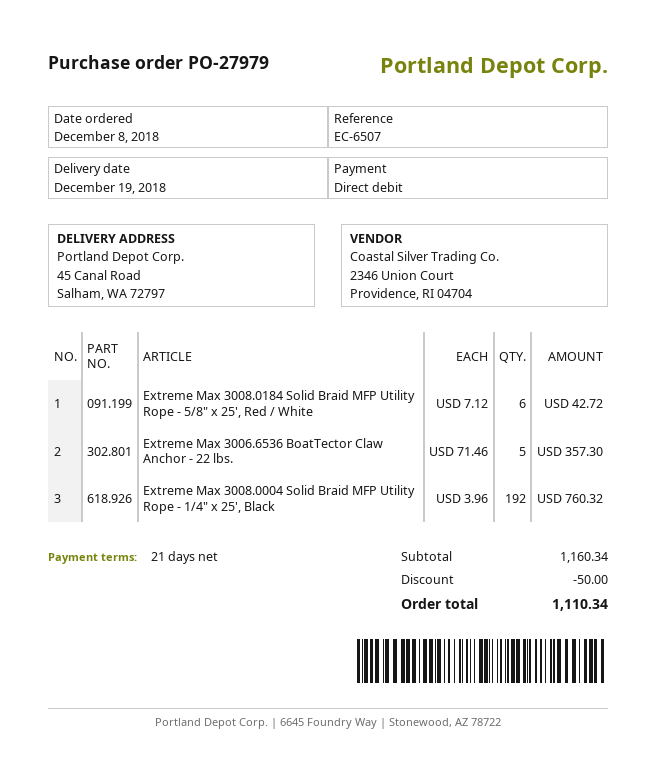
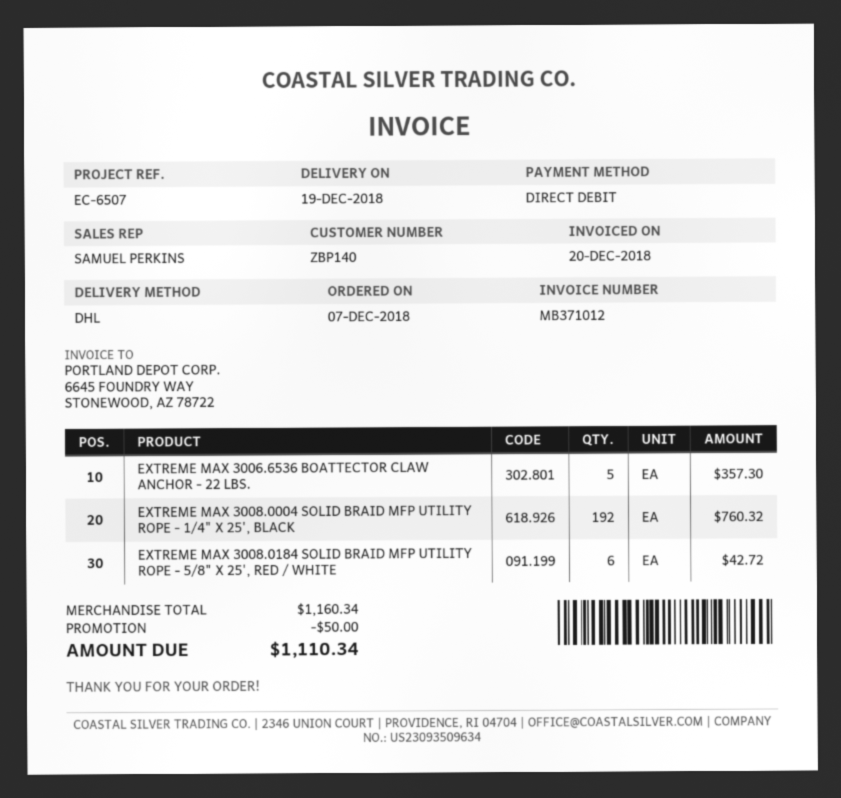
order date: 2018-12-08 -> 2018-12-07

